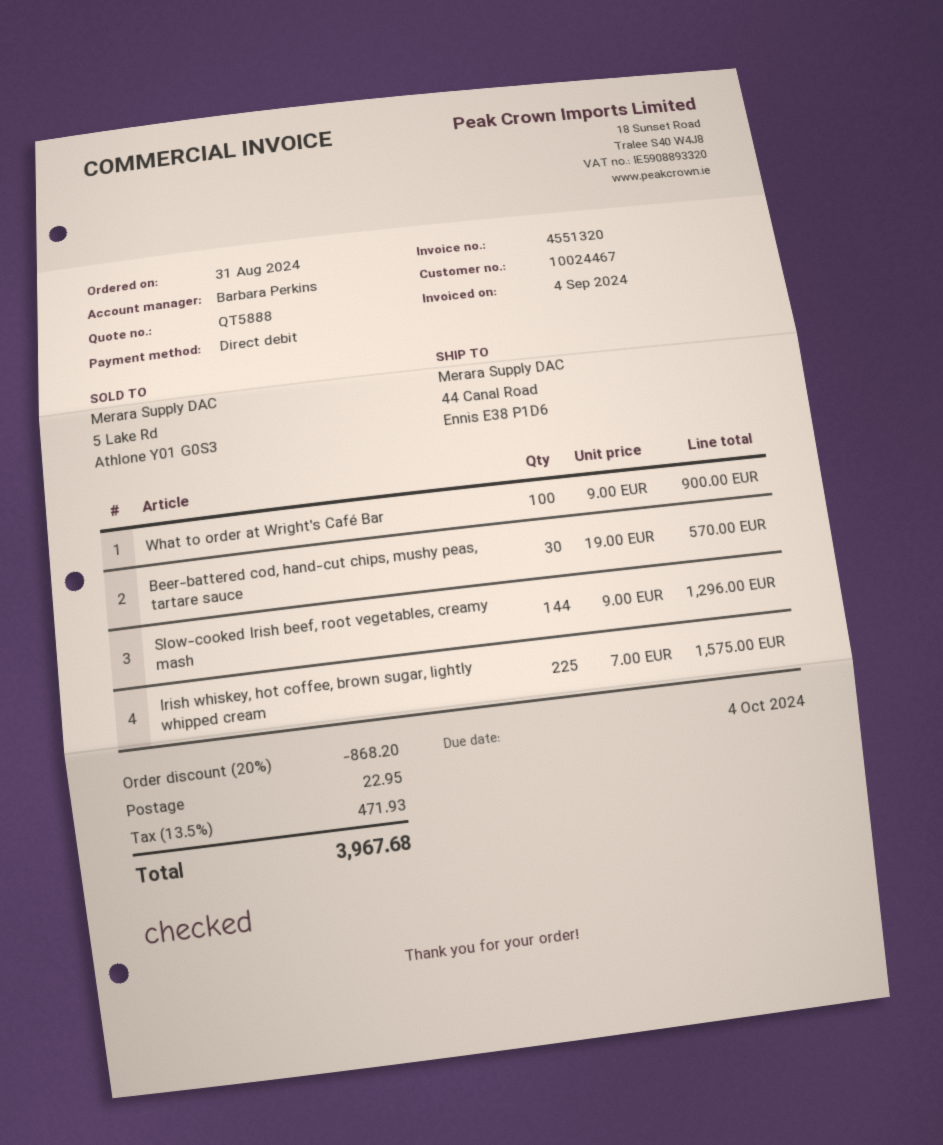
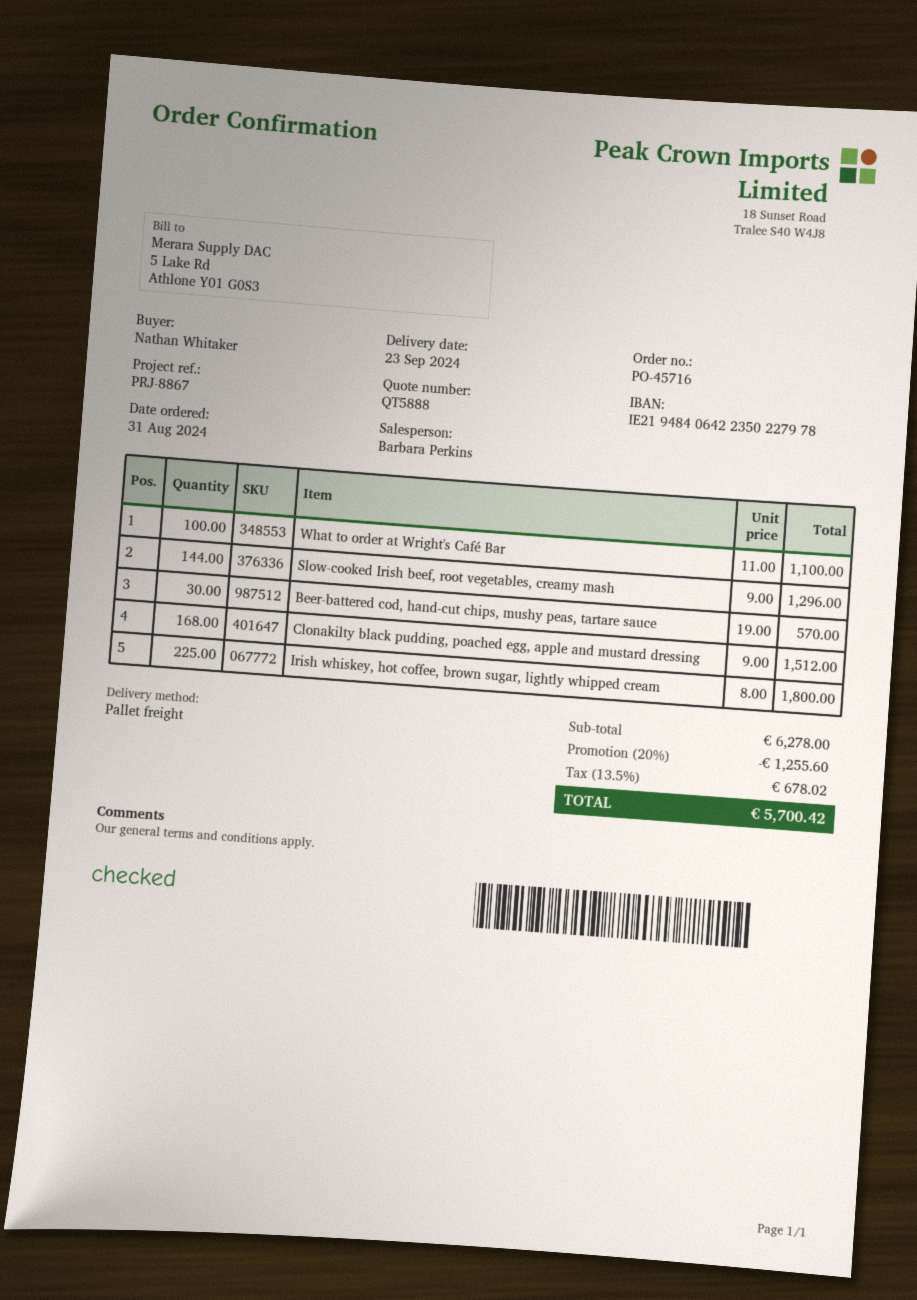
What to order at Wright's Café Bar: 100 x 9.00 = 900.00 -> 100 x 11.00 = 1100.00
Irish whiskey, hot coffee, brown sugar, lightly whipped cream: 225 x 7.00 = 1575.00 -> 225 x 8.00 = 1800.00
Clonakilty black pudding, poached egg, apple and mustard dressing: none -> 168 x 9.00 = 1512.00
discount: 20% = 868.20 -> 20% = 1255.60
shipping: 22.95 -> none
tax: 13.5% = 471.93 -> 13.5% = 678.02
total: 3967.68 -> 5700.42

